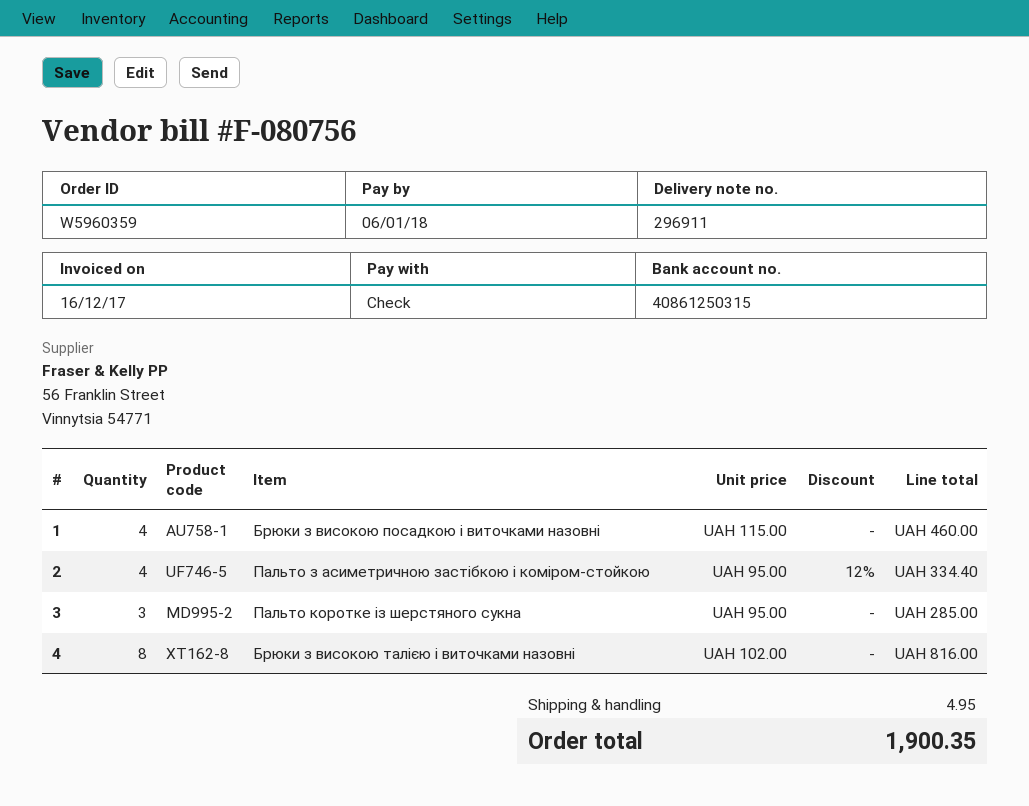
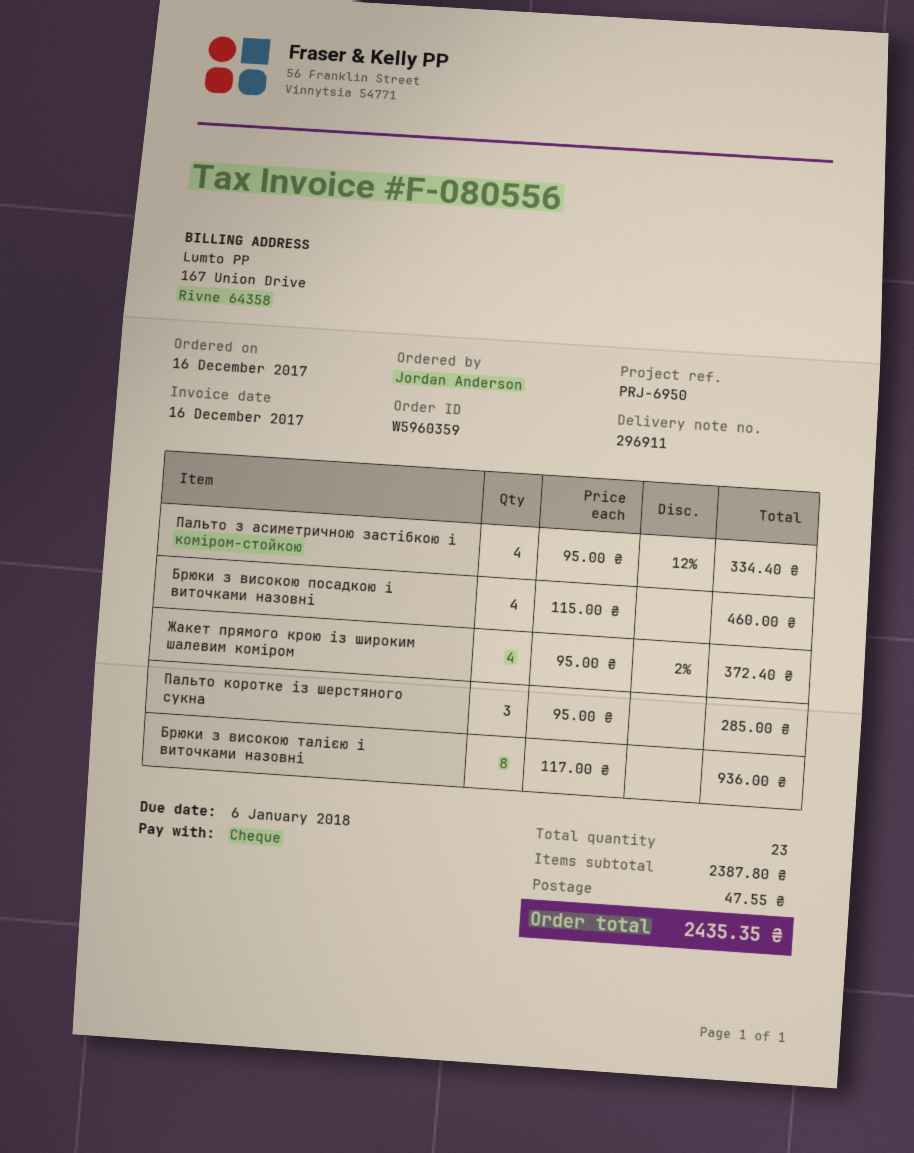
invoice number: F-080756 -> F-080556
Брюки з високою талією і виточками назовні: 8 x 102.00 = 816.00 -> 8 x 117.00 = 936.00
Жакет прямого крою із широким шалевим коміром: none -> 4 x 95.00 - 2% = 372.40
shipping: 4.95 -> 47.55
total: 1900.35 -> 2435.35

